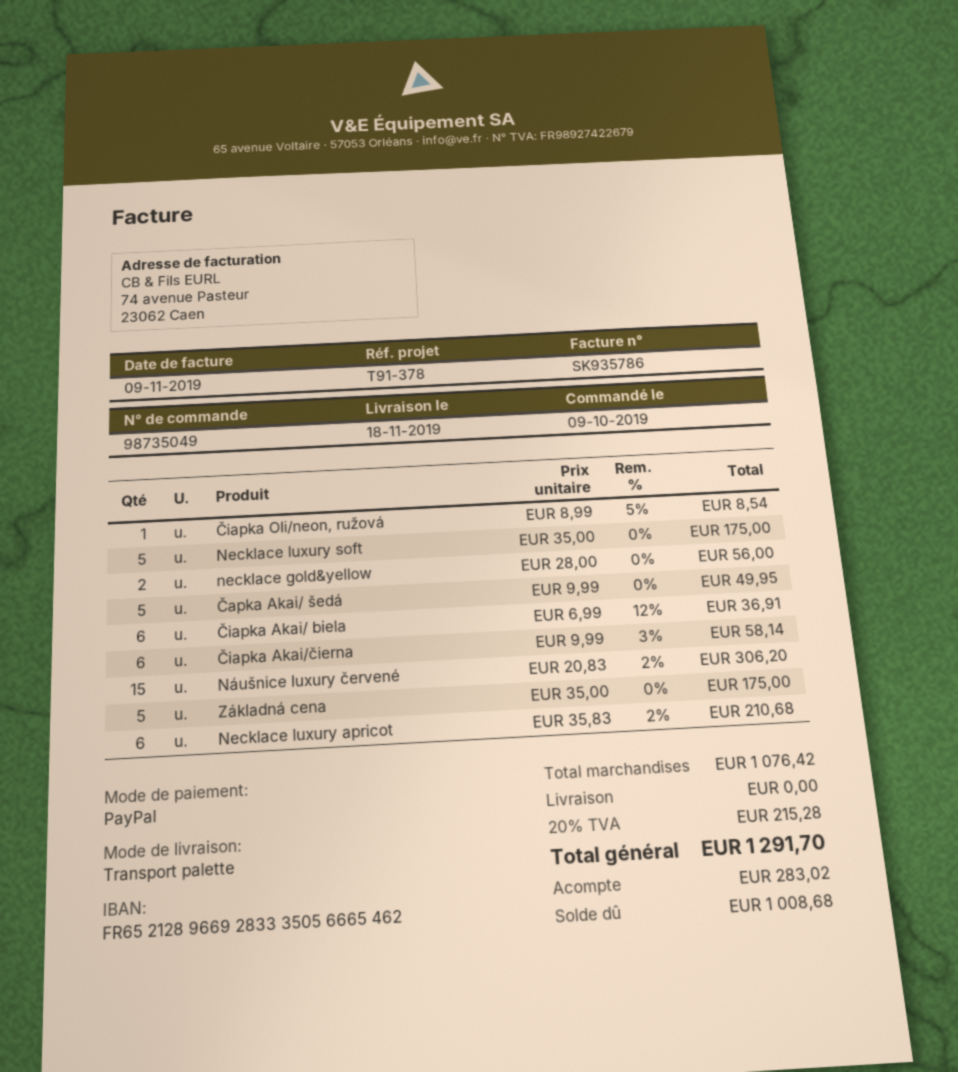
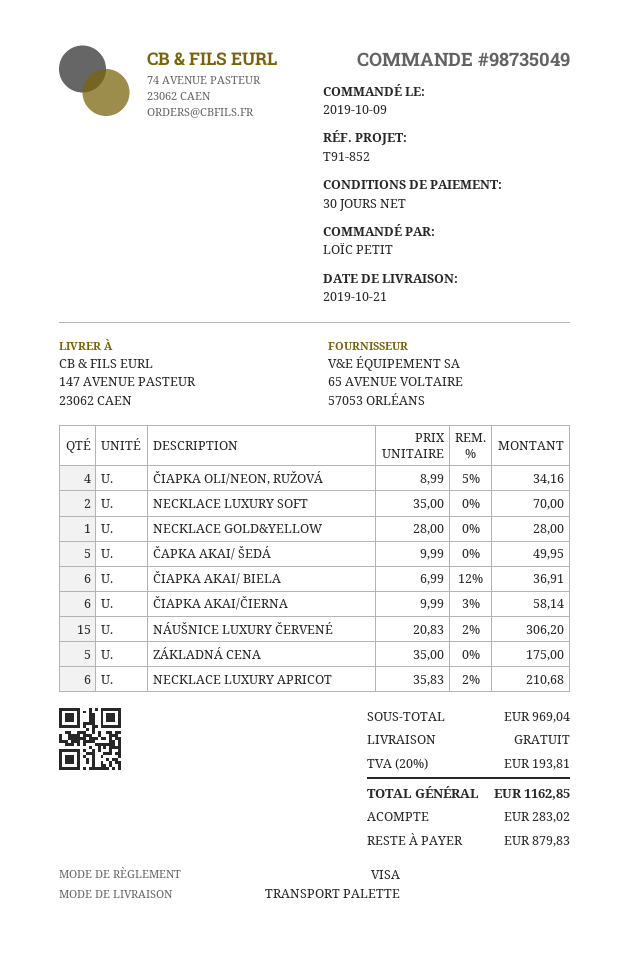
delivery date: 2019-11-18 -> 2019-10-21
reference: T91-378 -> T91-852
payment method: PayPal -> Visa
Čiapka Oli/neon, ružová: 1 x 8.99 - 5% = 8.54 -> 4 x 8.99 - 5% = 34.16
Necklace luxury soft: 5 x 35.00 = 175.00 -> 2 x 35.00 = 70.00
necklace gold&yellow: 2 x 28.00 = 56.00 -> 1 x 28.00 = 28.00
subtotal: 1076.42 -> 969.04
tax: 20% = 215.28 -> 20% = 193.81
total: 1291.70 -> 1162.85
balance: 1008.68 -> 879.83

